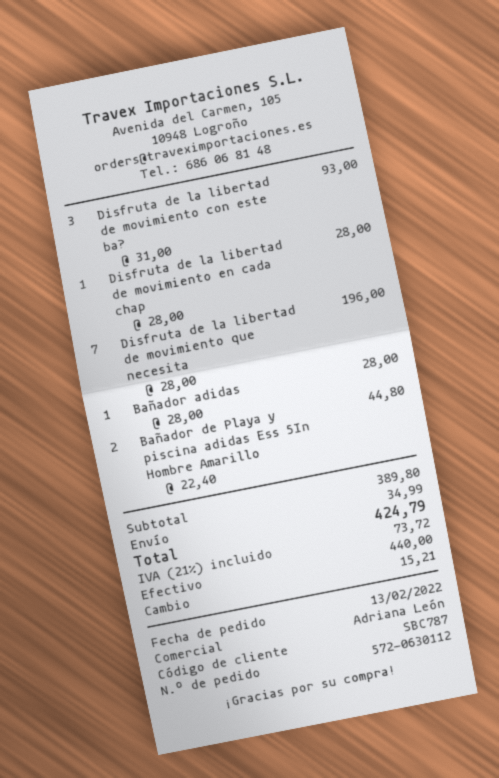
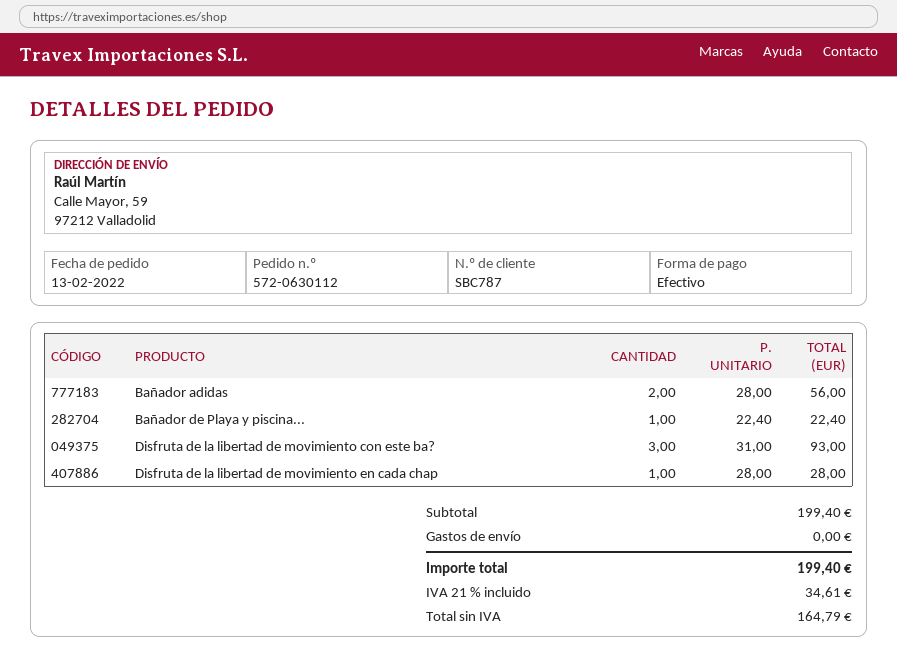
Disfruta de la libertad de movimiento que necesita: 7 x 28.00 = 196.00 -> none
Bañador adidas: 1 x 28.00 = 28.00 -> 2 x 28.00 = 56.00
Bañador de Playa y piscina adidas Ess 5In Hombre Amarillo: 2 x 22.40 = 44.80 -> 1 x 22.40 = 22.40
subtotal: 389.80 -> 199.40
shipping: 34.99 -> 0.00
tax: 21% = 73.72 -> 21% = 34.61
total: 424.79 -> 199.40

